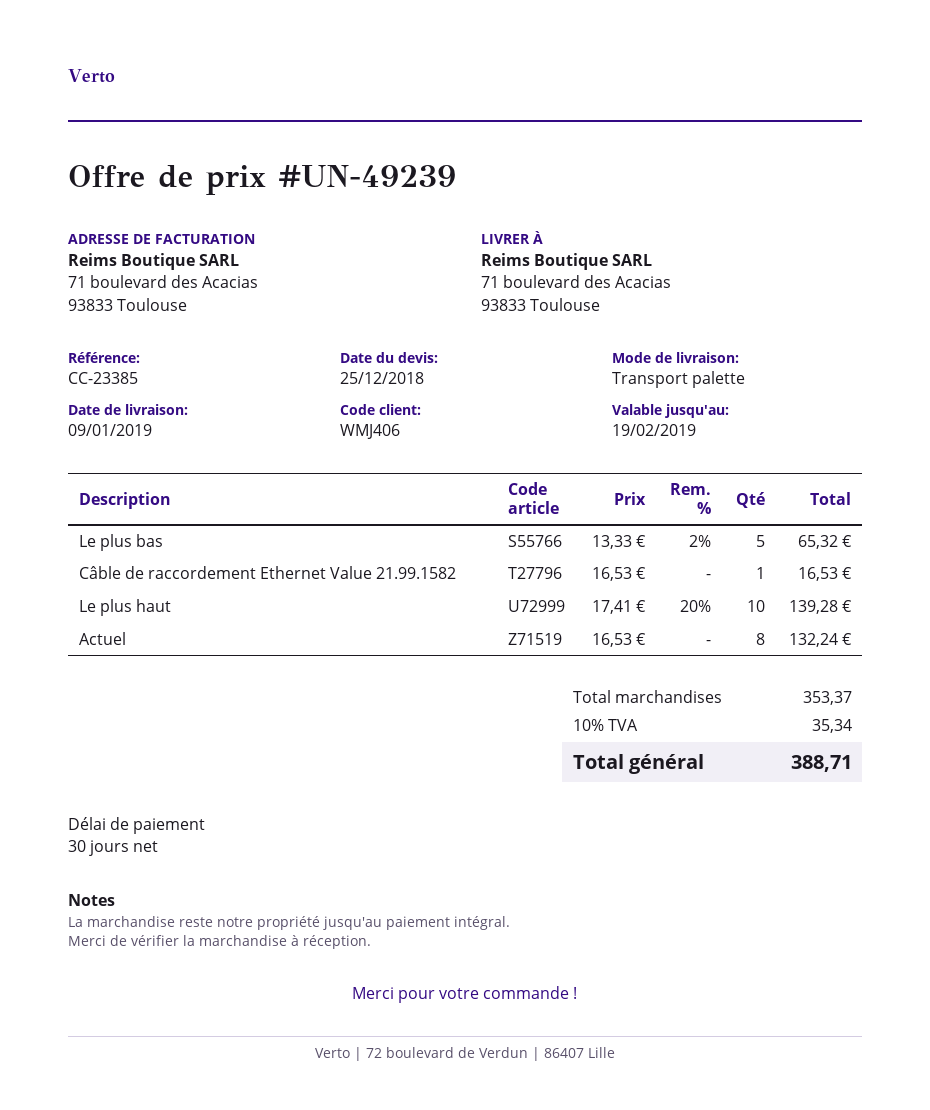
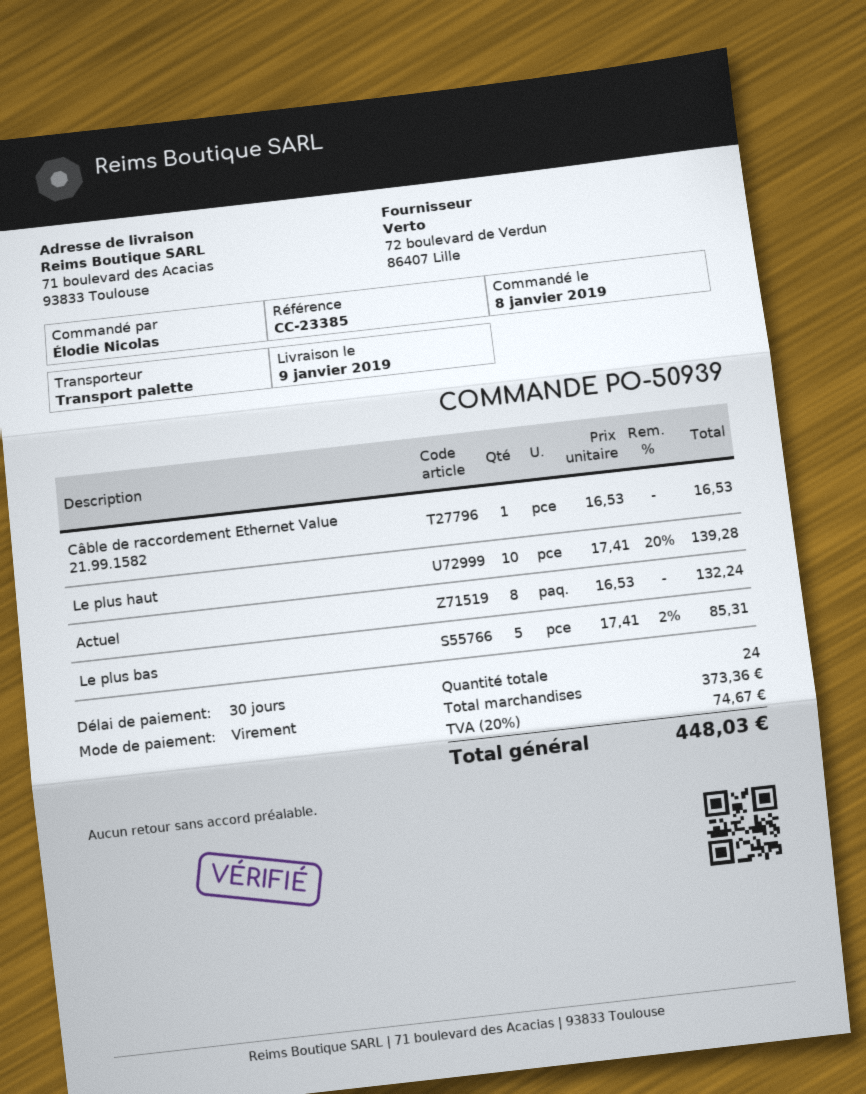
Le plus bas: 5 x 13.33 - 2% = 65.32 -> 5 x 17.41 - 2% = 85.31
subtotal: 353.37 -> 373.36
tax: 10% = 35.34 -> 20% = 74.67
total: 388.71 -> 448.03

